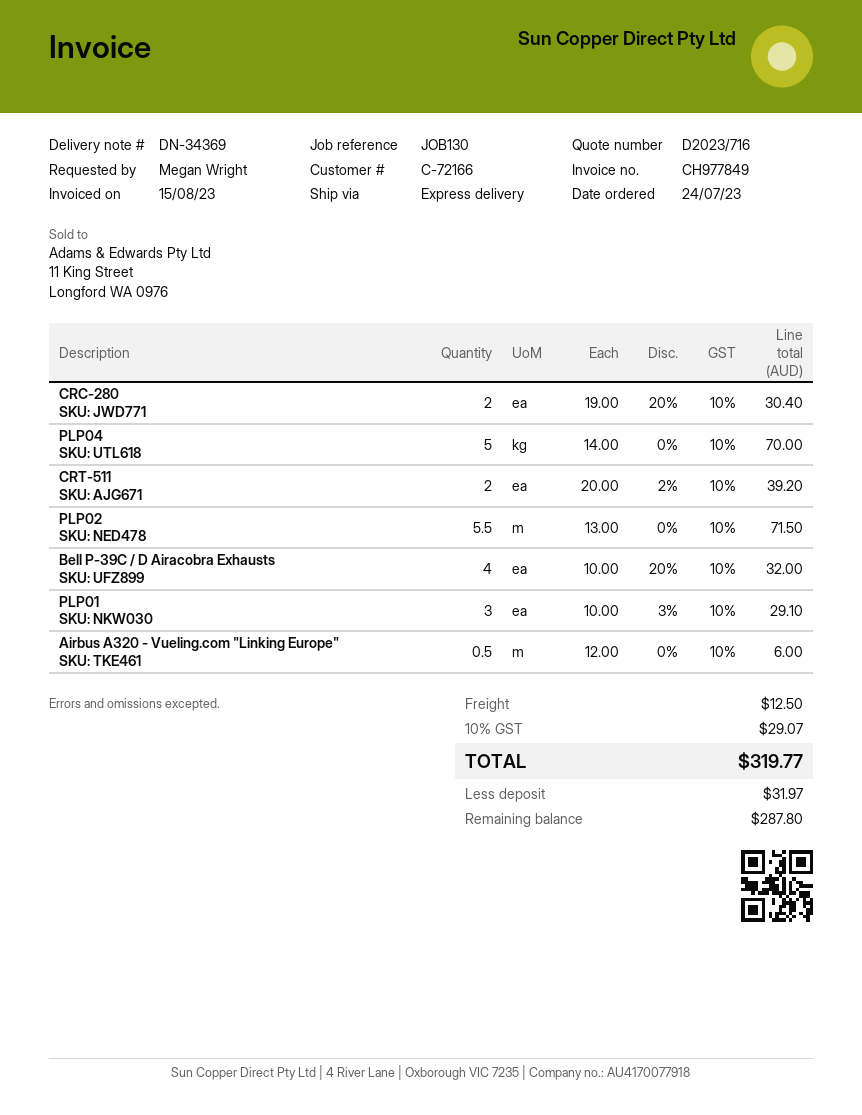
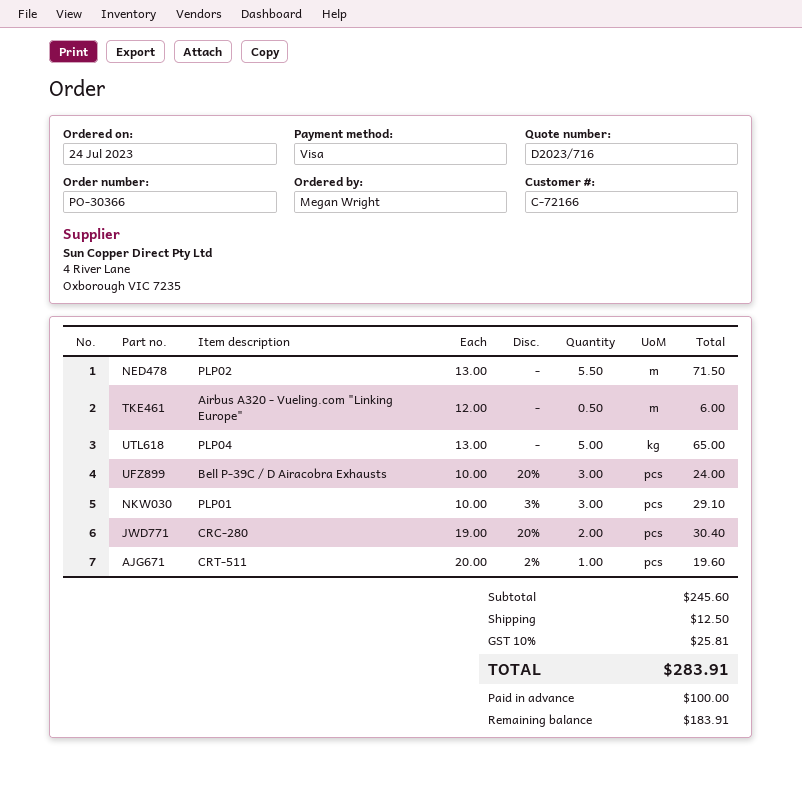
PLP04: 5 x 14.00 = 70.00 -> 5 x 13.00 = 65.00
CRT-511: 2 x 20.00 - 2% = 39.20 -> 1 x 20.00 - 2% = 19.60
Bell P-39C / D Airacobra Exhausts: 4 x 10.00 - 20% = 32.00 -> 3 x 10.00 - 20% = 24.00
tax: 10% = 29.07 -> 10% = 25.81
total: 319.77 -> 283.91
deposit: 31.97 -> 100.00
balance: 287.80 -> 183.91

